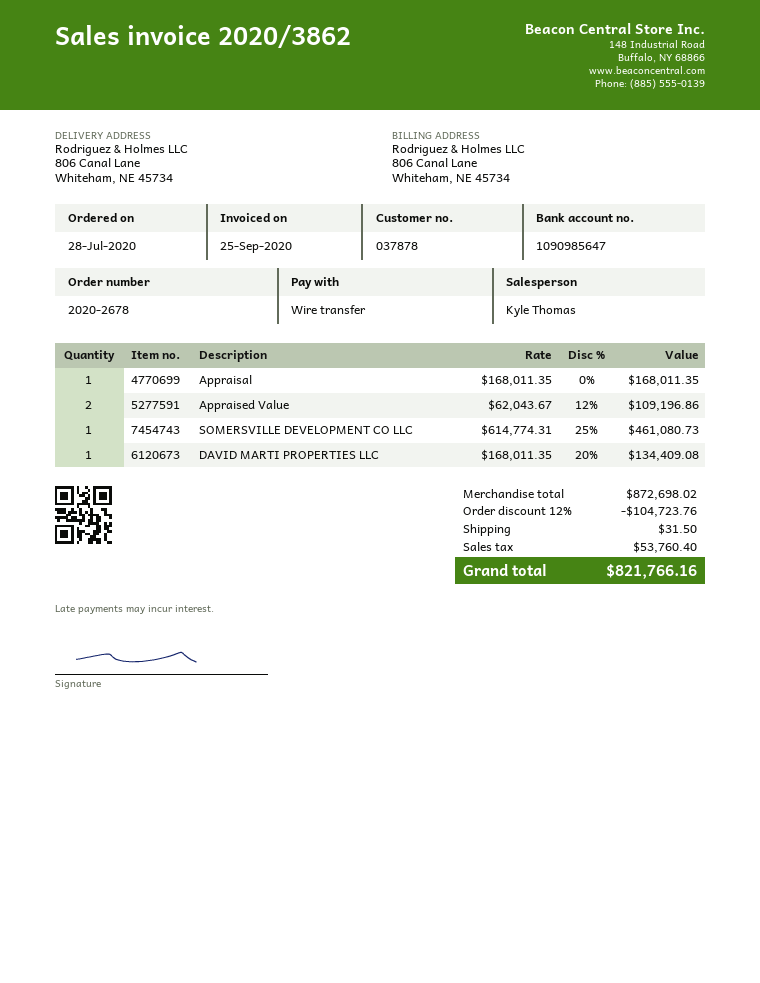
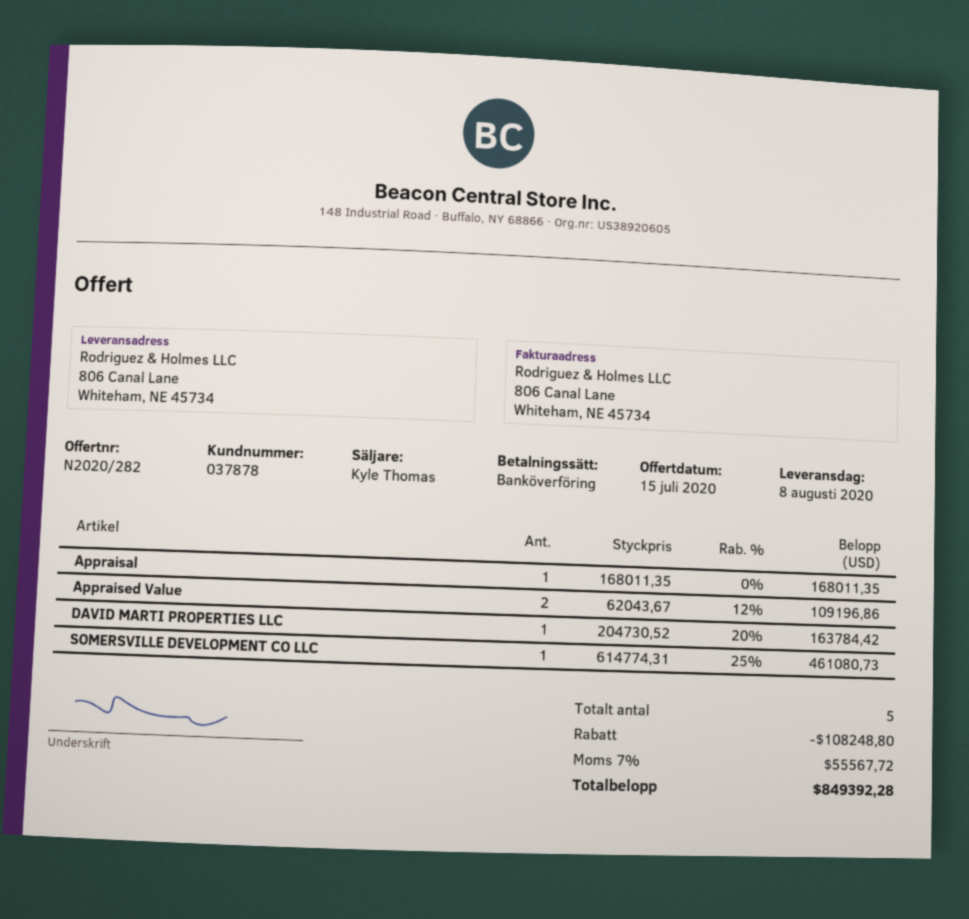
DAVID MARTI PROPERTIES LLC: 1 x 168011.35 - 20% = 134409.08 -> 1 x 204730.52 - 20% = 163784.42
discount: 104723.76 -> 108248.80
shipping: 31.50 -> none
tax: 53760.40 -> 55567.72
total: 821766.16 -> 849392.28

